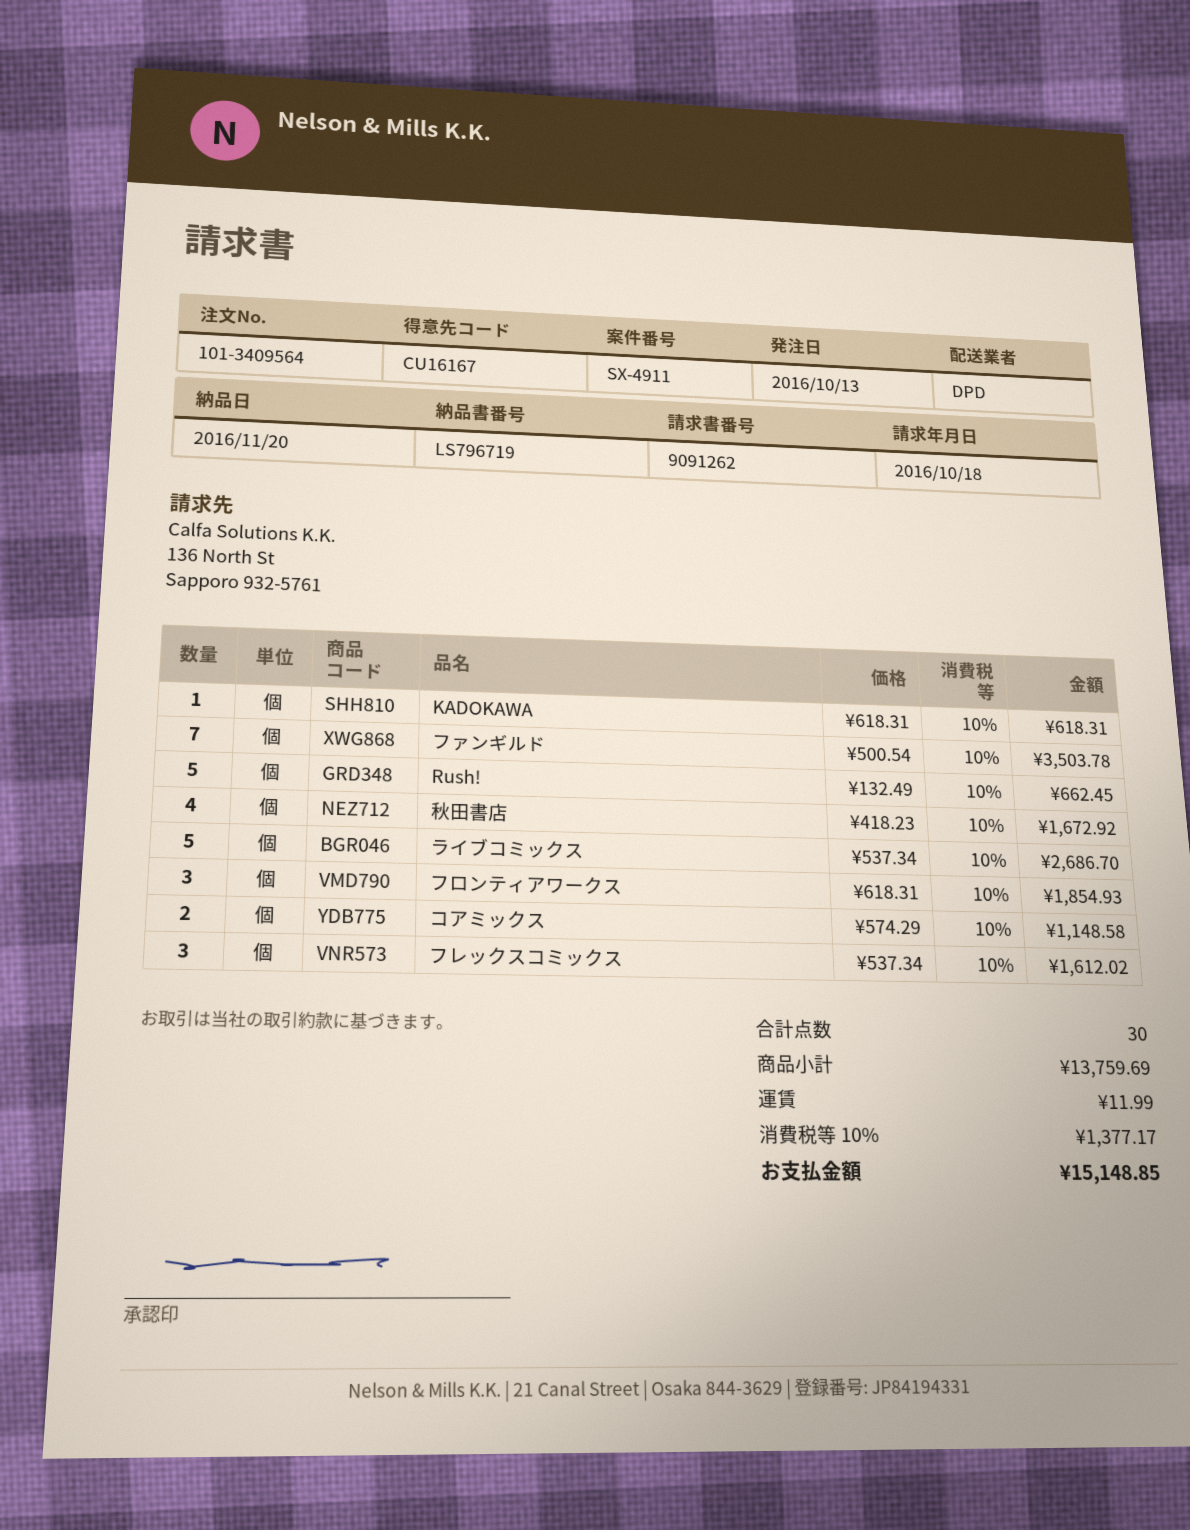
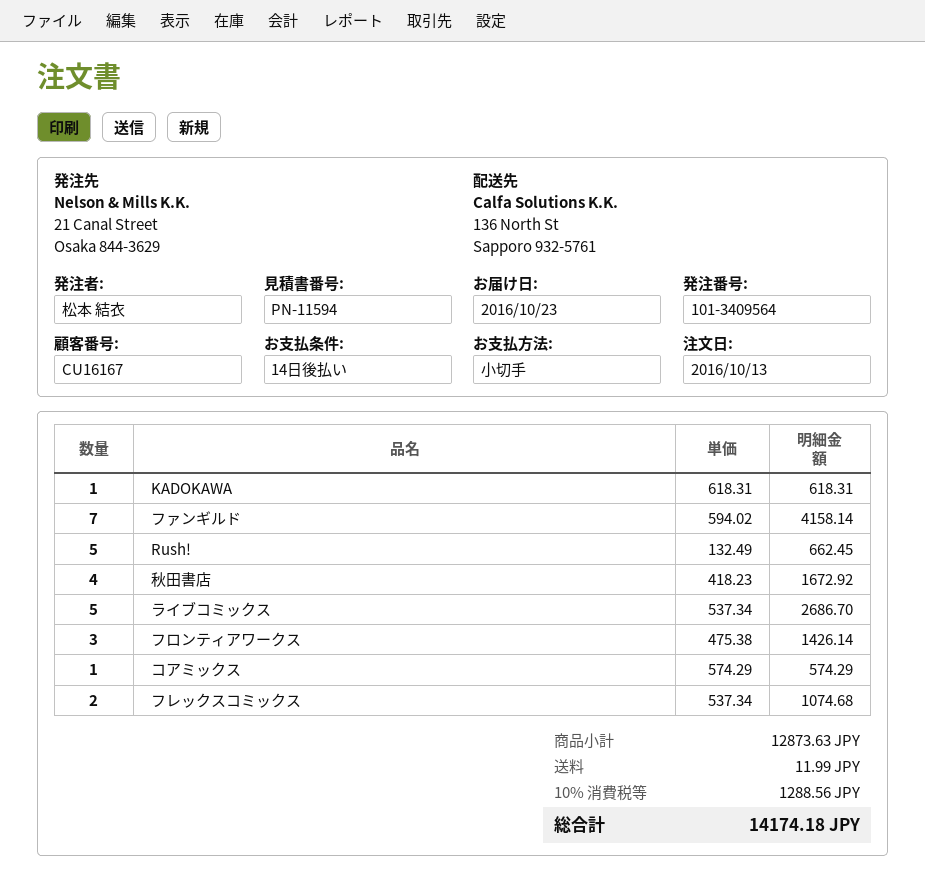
delivery date: 2016-11-20 -> 2016-10-23
ファンギルド: 7 x 500.54 = 3503.78 -> 7 x 594.02 = 4158.14
フロンティアワークス: 3 x 618.31 = 1854.93 -> 3 x 475.38 = 1426.14
コアミックス: 2 x 574.29 = 1148.58 -> 1 x 574.29 = 574.29
フレックスコミックス: 3 x 537.34 = 1612.02 -> 2 x 537.34 = 1074.68
subtotal: 13759.69 -> 12873.63
tax: 10% = 1377.17 -> 10% = 1288.56
total: 15148.85 -> 14174.18

